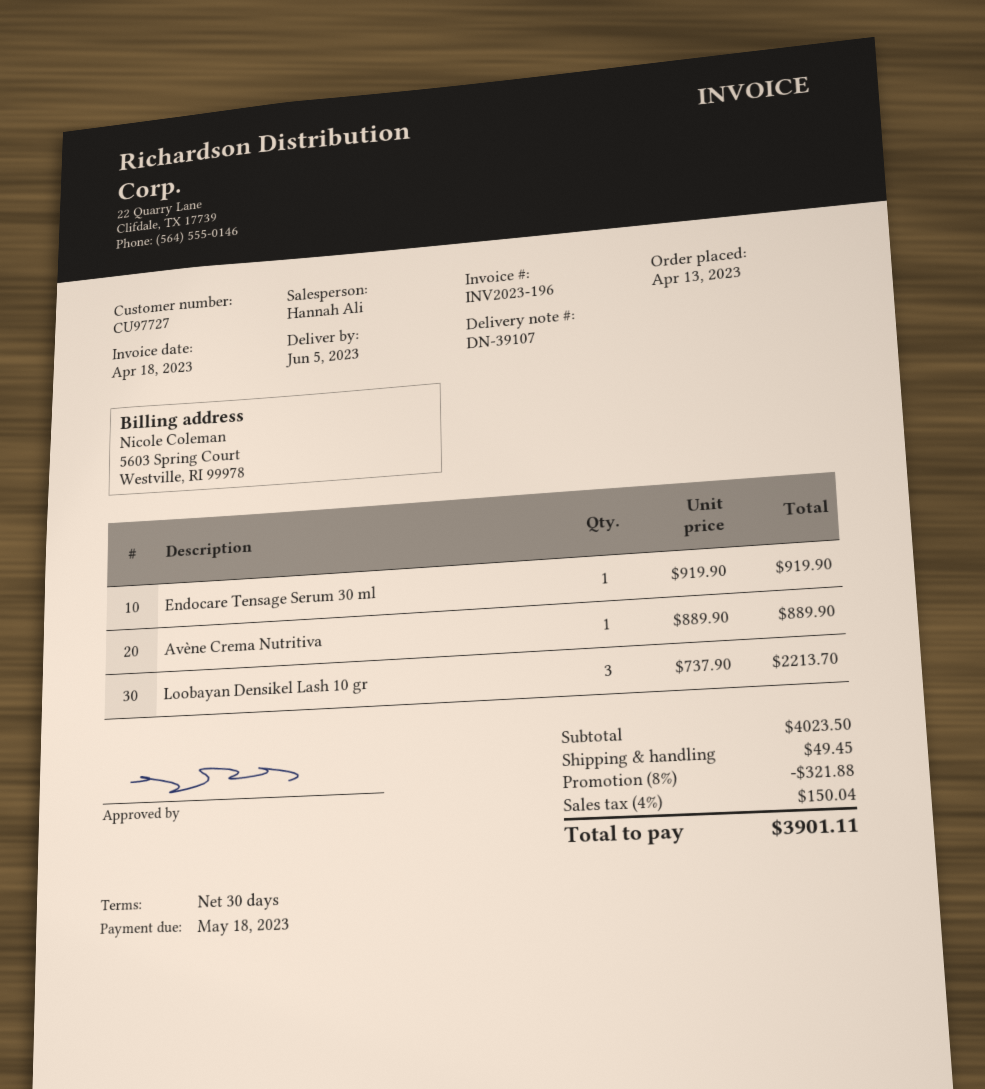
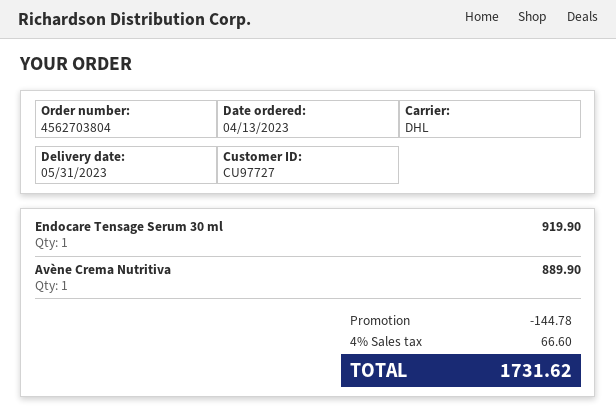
delivery date: 2023-06-05 -> 2023-05-31
Loobayan Densikel Lash 10 gr: 3 for 2213.70 -> none
discount: 321.88 -> 144.78
shipping: 49.45 -> none
tax: 4% = 150.04 -> 4% = 66.60
total: 3901.11 -> 1731.62

